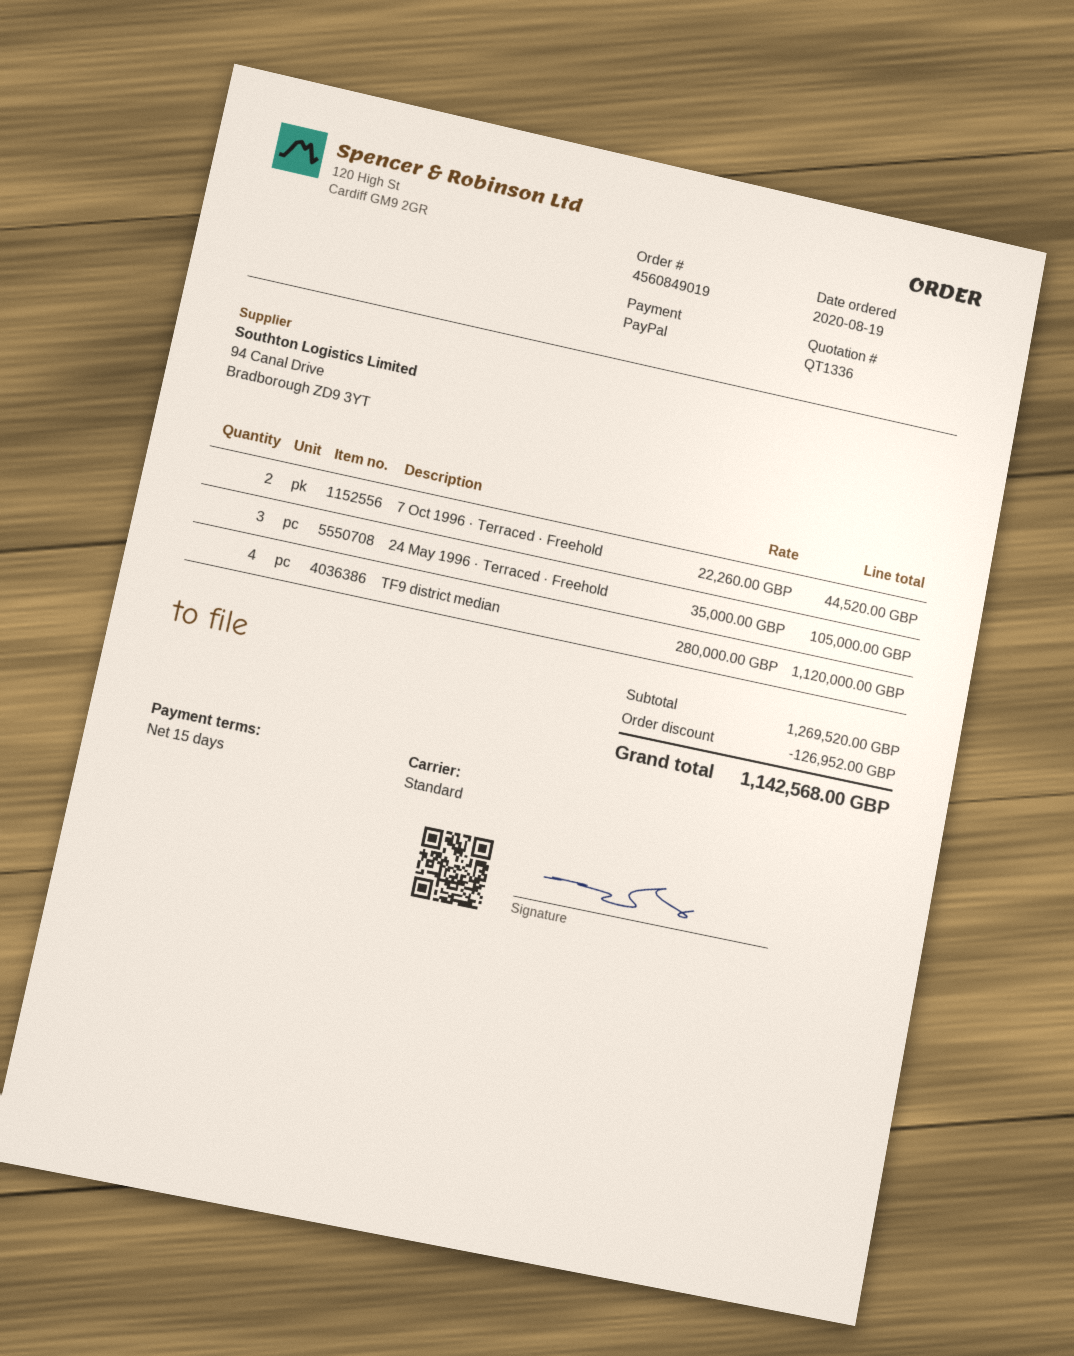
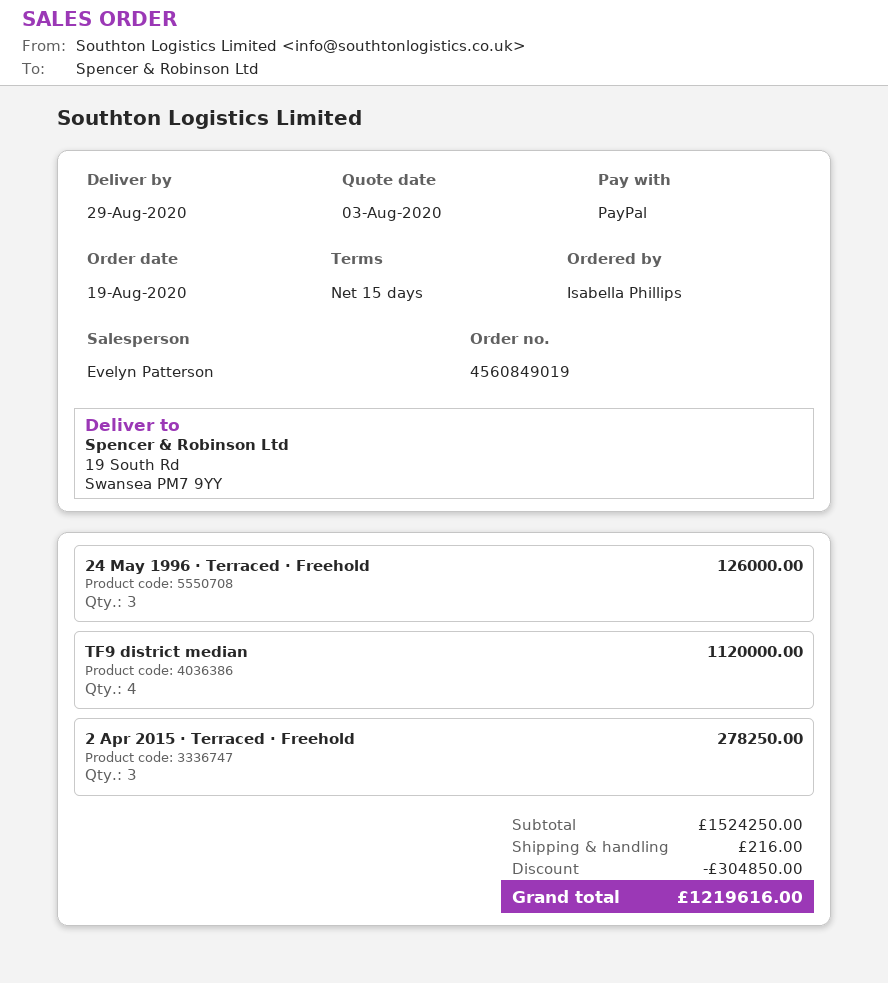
7 Oct 1996 · Terraced · Freehold: 2 for 44520.00 -> none
24 May 1996 · Terraced · Freehold: 3 for 105000.00 -> 3 for 126000.00
2 Apr 2015 · Terraced · Freehold: none -> 3 for 278250.00
subtotal: 1269520.00 -> 1524250.00
discount: 126952.00 -> 304850.00
shipping: none -> 216.00
total: 1142568.00 -> 1219616.00

